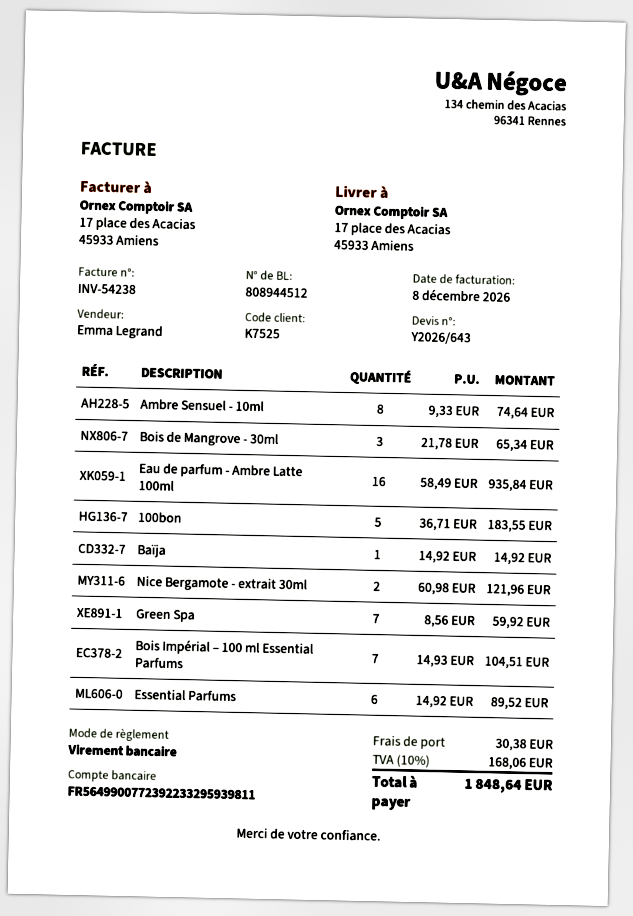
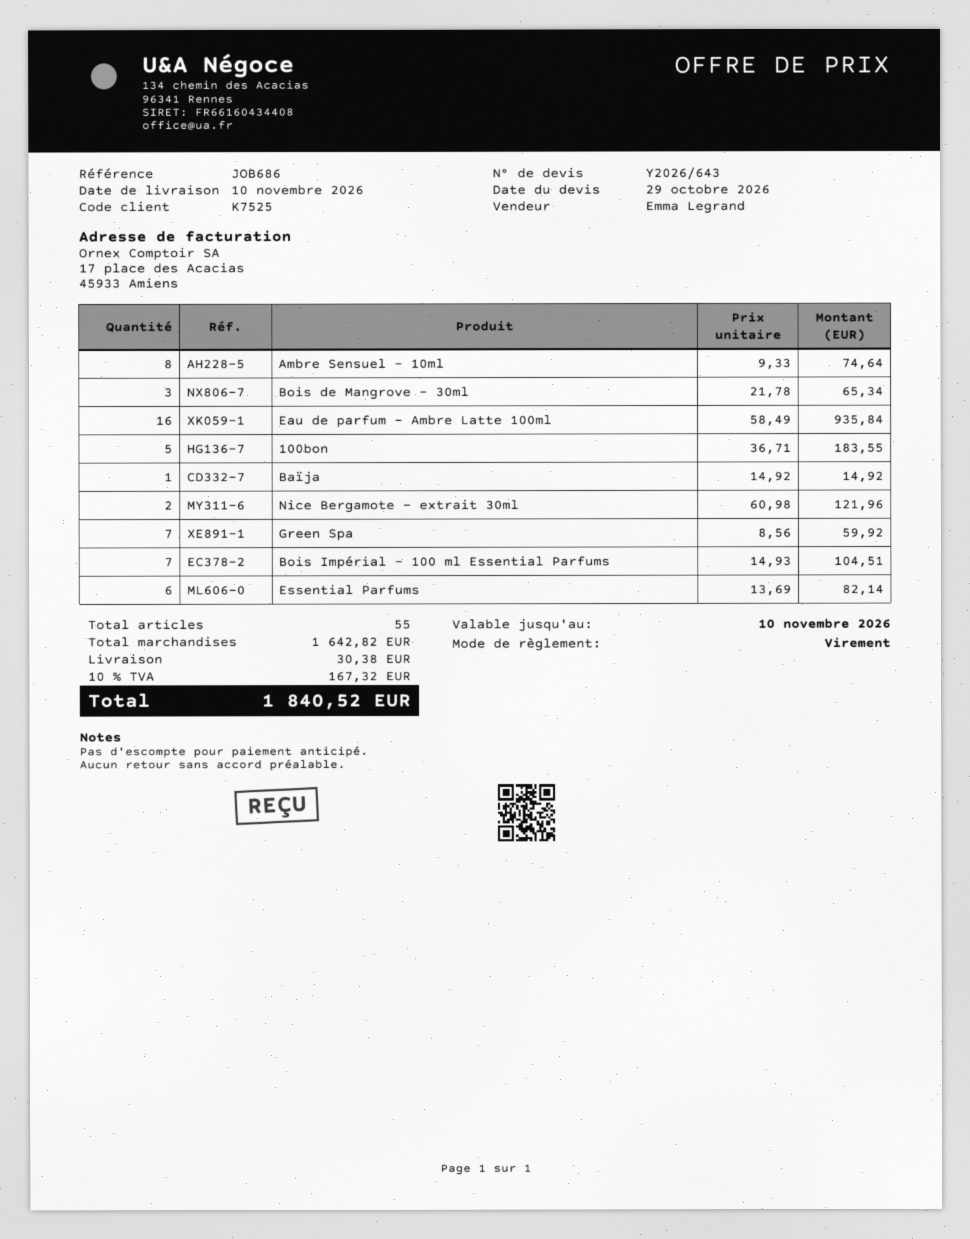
Essential Parfums: 6 x 14.92 = 89.52 -> 6 x 13.69 = 82.14
tax: 10% = 168.06 -> 10% = 167.32
total: 1848.64 -> 1840.52

